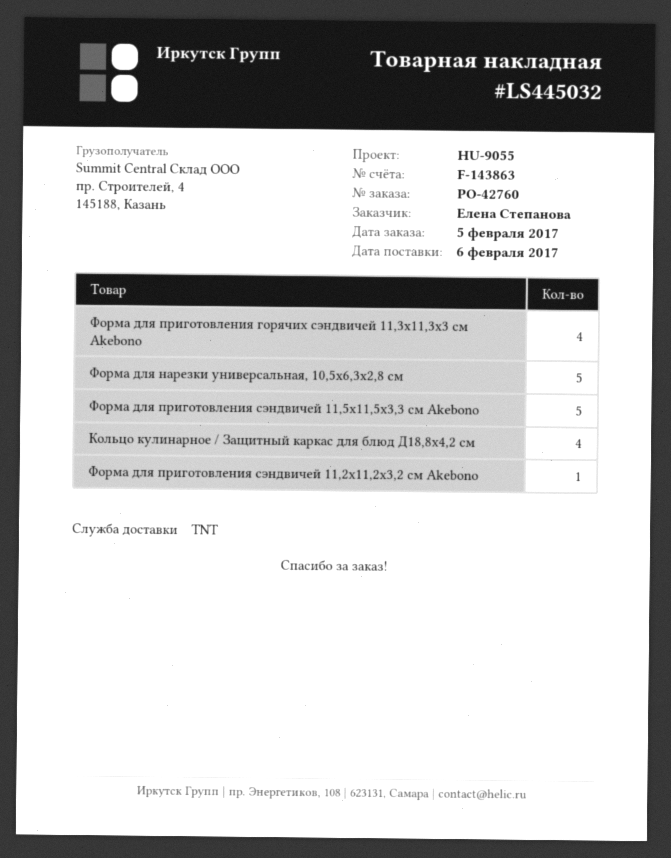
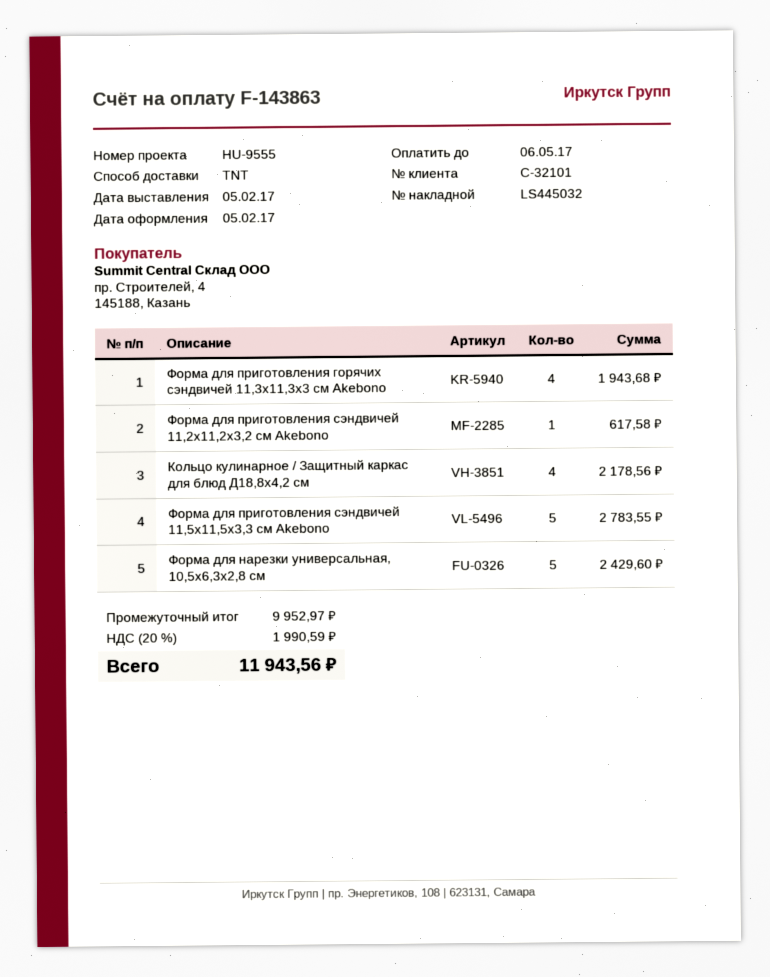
reference: HU-9055 -> HU-9555

